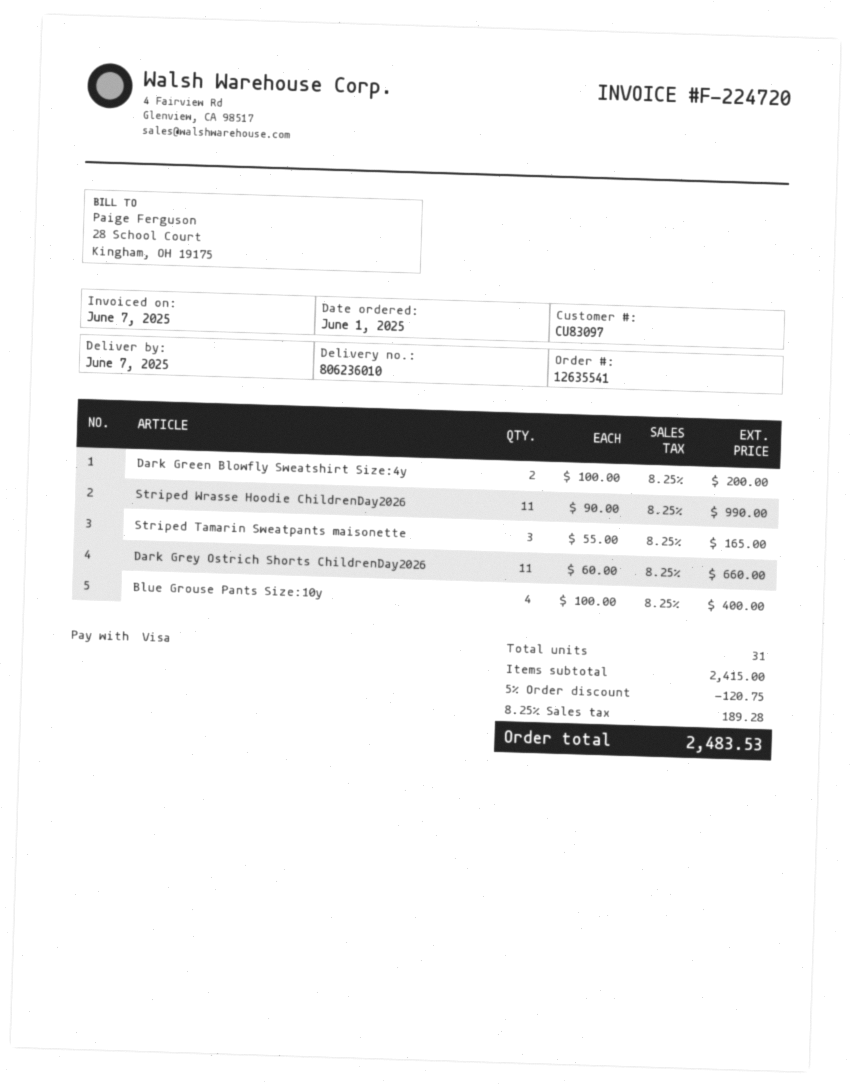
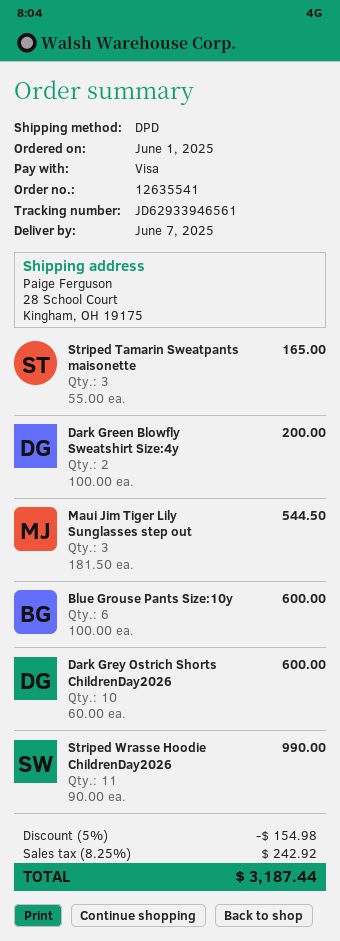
Dark Grey Ostrich Shorts ChildrenDay2026: 11 x 60.00 = 660.00 -> 10 x 60.00 = 600.00
Blue Grouse Pants Size:10y: 4 x 100.00 = 400.00 -> 6 x 100.00 = 600.00
Maui Jim Tiger Lily Sunglasses step out: none -> 3 x 181.50 = 544.50
discount: 5% = 120.75 -> 5% = 154.98
tax: 8.25% = 189.28 -> 8.25% = 242.92
total: 2483.53 -> 3187.44

